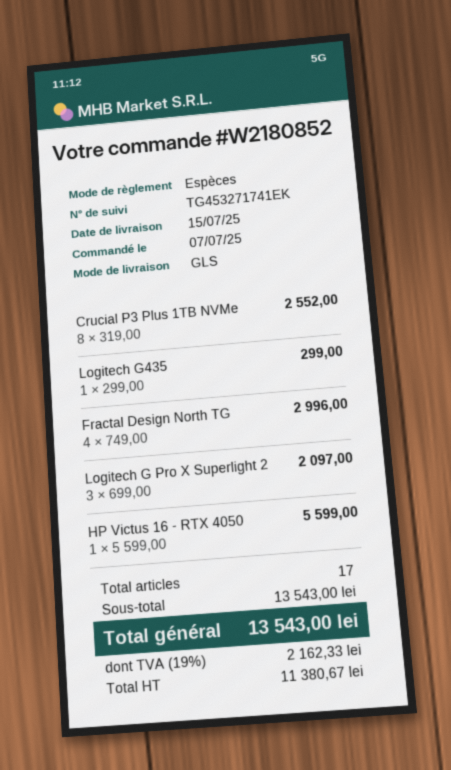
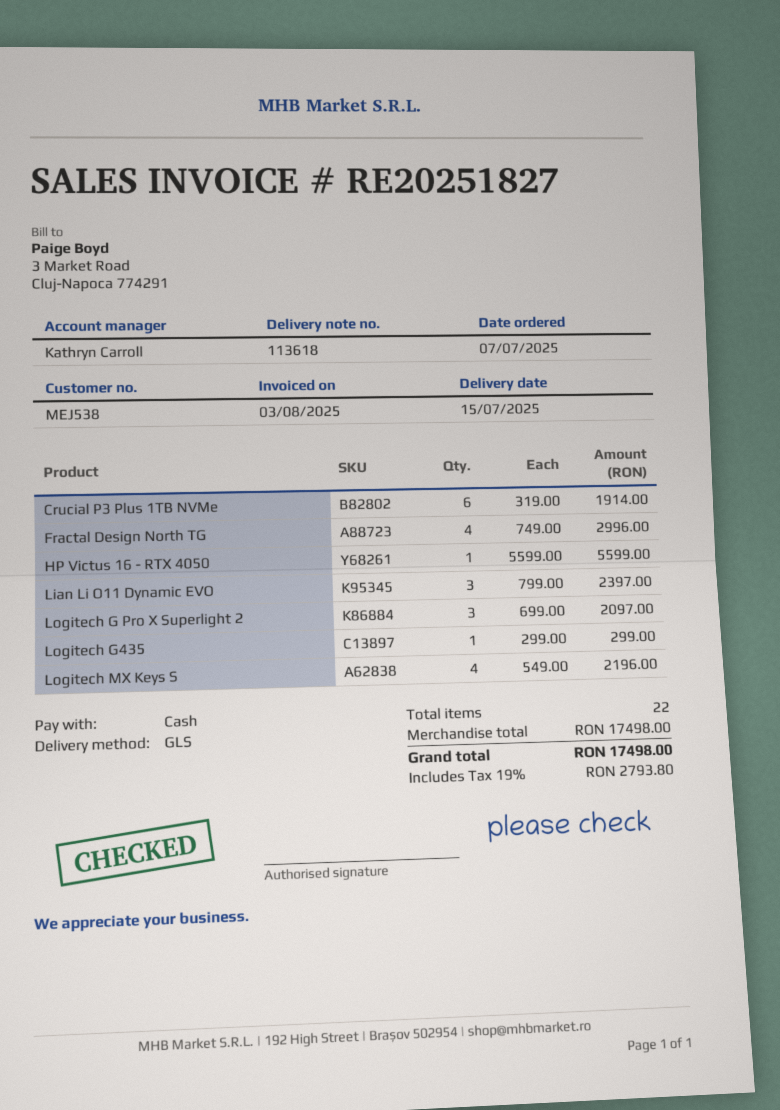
Crucial P3 Plus 1TB NVMe: 8 x 319.00 = 2552.00 -> 6 x 319.00 = 1914.00
Lian Li O11 Dynamic EVO: none -> 3 x 799.00 = 2397.00
Logitech MX Keys S: none -> 4 x 549.00 = 2196.00
total quantity: 17 -> 22
subtotal: 13543.00 -> 17498.00
tax: 19% = 2162.33 -> 19% = 2793.80
total: 13543.00 -> 17498.00

